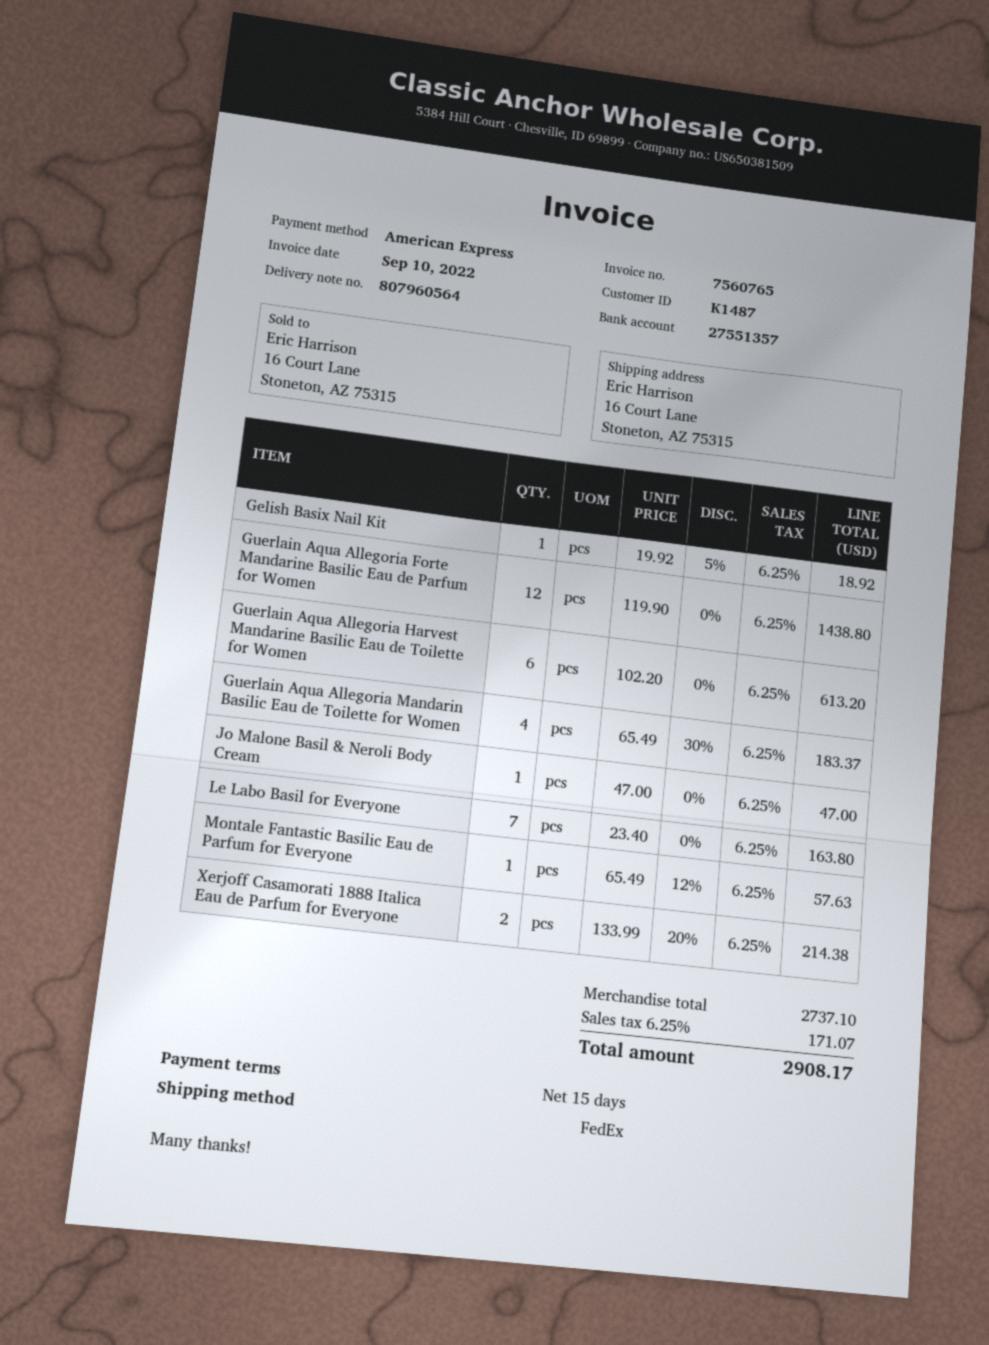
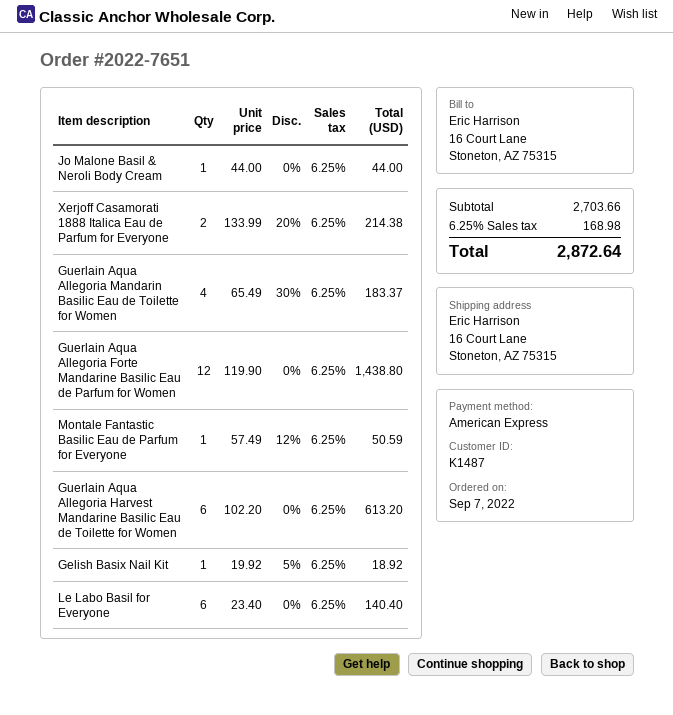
Jo Malone Basil & Neroli Body Cream: 1 x 47.00 = 47.00 -> 1 x 44.00 = 44.00
Le Labo Basil for Everyone: 7 x 23.40 = 163.80 -> 6 x 23.40 = 140.40
Montale Fantastic Basilic Eau de Parfum for Everyone: 1 x 65.49 - 12% = 57.63 -> 1 x 57.49 - 12% = 50.59
subtotal: 2737.10 -> 2703.66
tax: 6.25% = 171.07 -> 6.25% = 168.98
total: 2908.17 -> 2872.64

